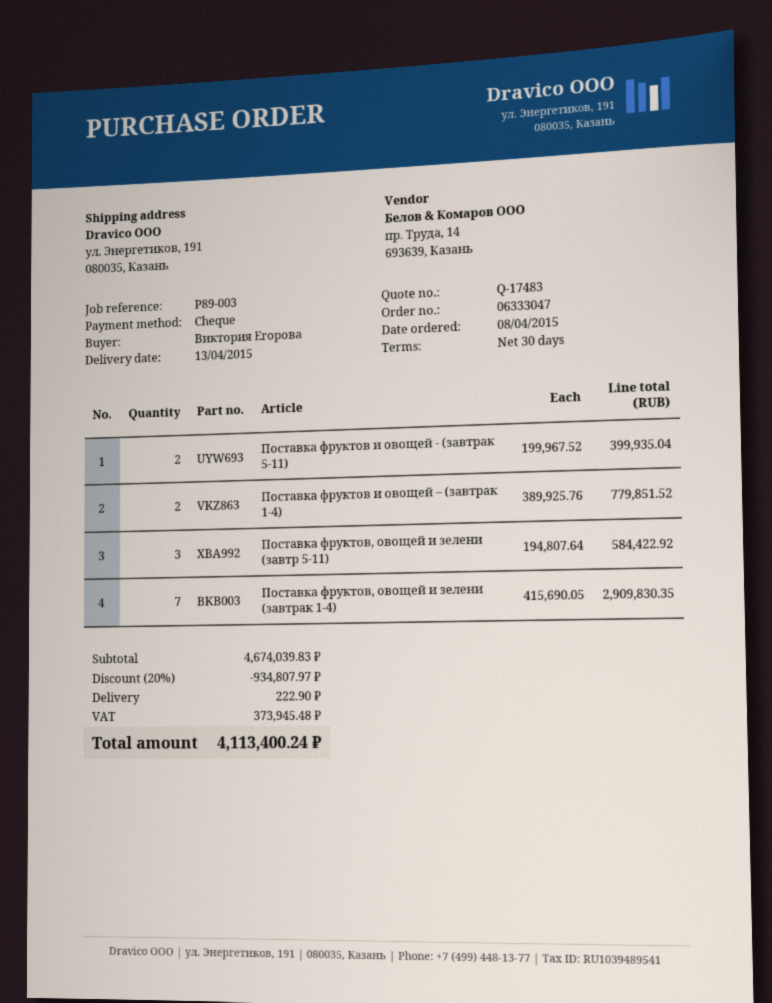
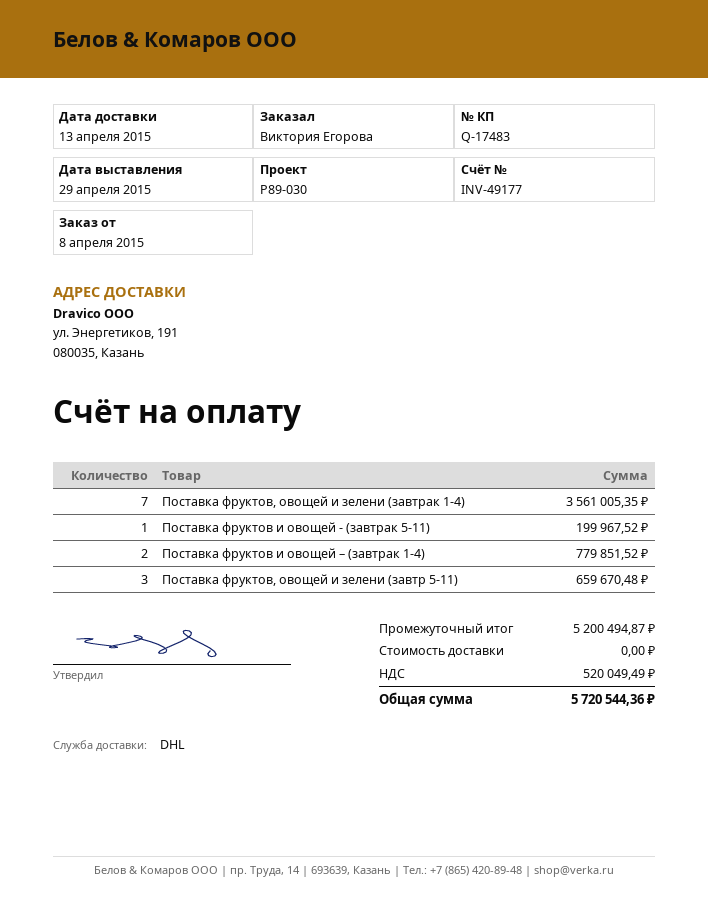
reference: P89-003 -> P89-030
Поставка фруктов и овощей - (завтрак 5-11): 2 for 399935.04 -> 1 for 199967.52
Поставка фруктов, овощей и зелени (завтр 5-11): 3 for 584422.92 -> 3 for 659670.48
Поставка фруктов, овощей и зелени (завтрак 1-4): 7 for 2909830.35 -> 7 for 3561005.35
subtotal: 4674039.83 -> 5200494.87
discount: 20% = 934807.97 -> none
shipping: 222.90 -> 0.00
tax: 373945.48 -> 520049.49
total: 4113400.24 -> 5720544.36

